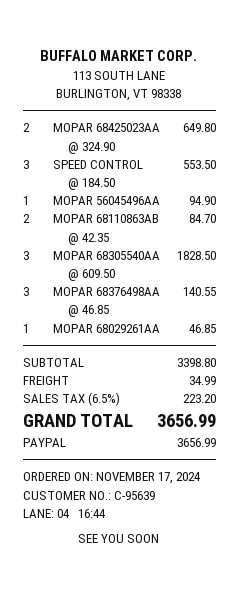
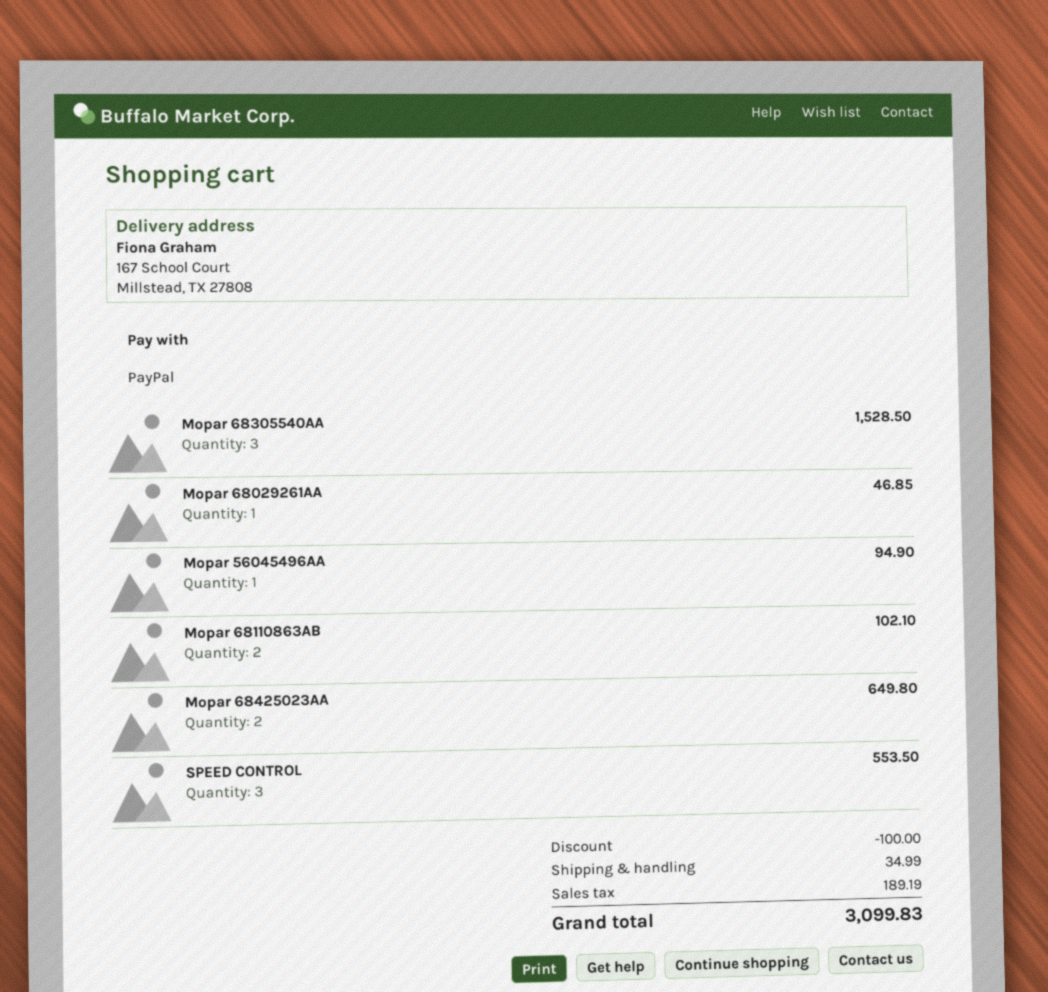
MOPAR 68110863AB: 2 for 84.70 -> 2 for 102.10
MOPAR 68305540AA: 3 for 1828.50 -> 3 for 1528.50
MOPAR 68376498AA: 3 for 140.55 -> none
discount: none -> 100.00
tax: 223.20 -> 189.19
total: 3656.99 -> 3099.83

